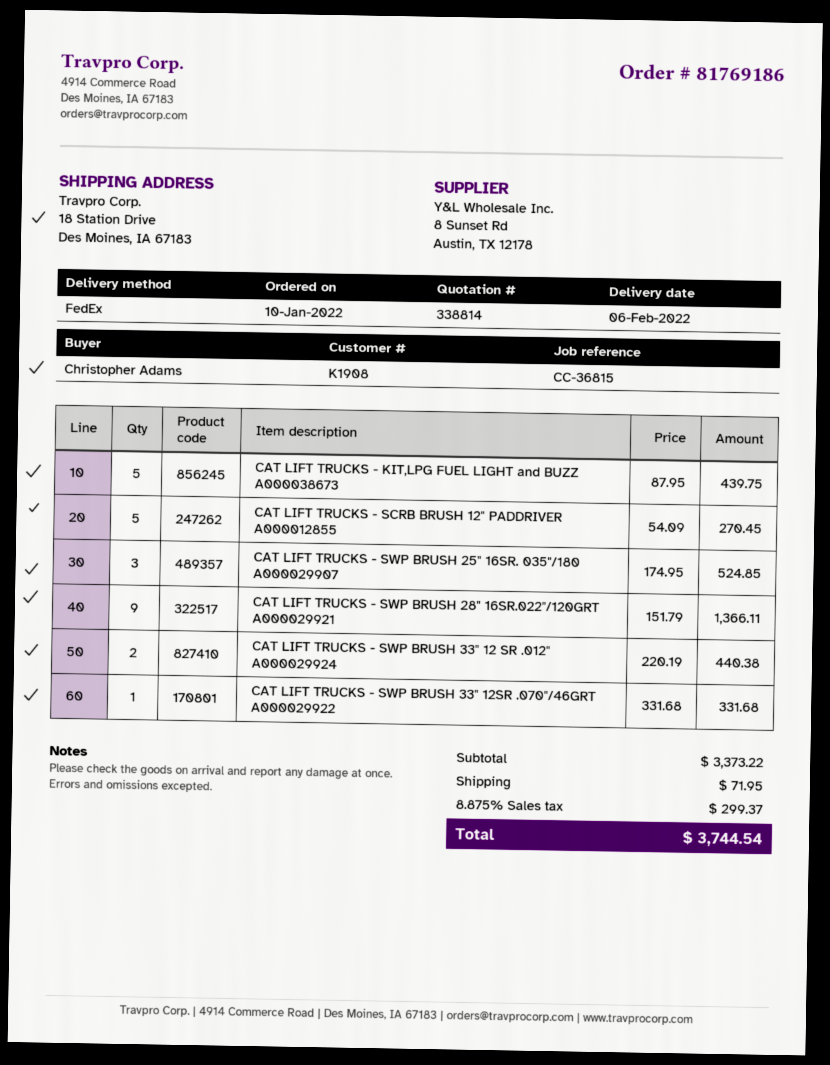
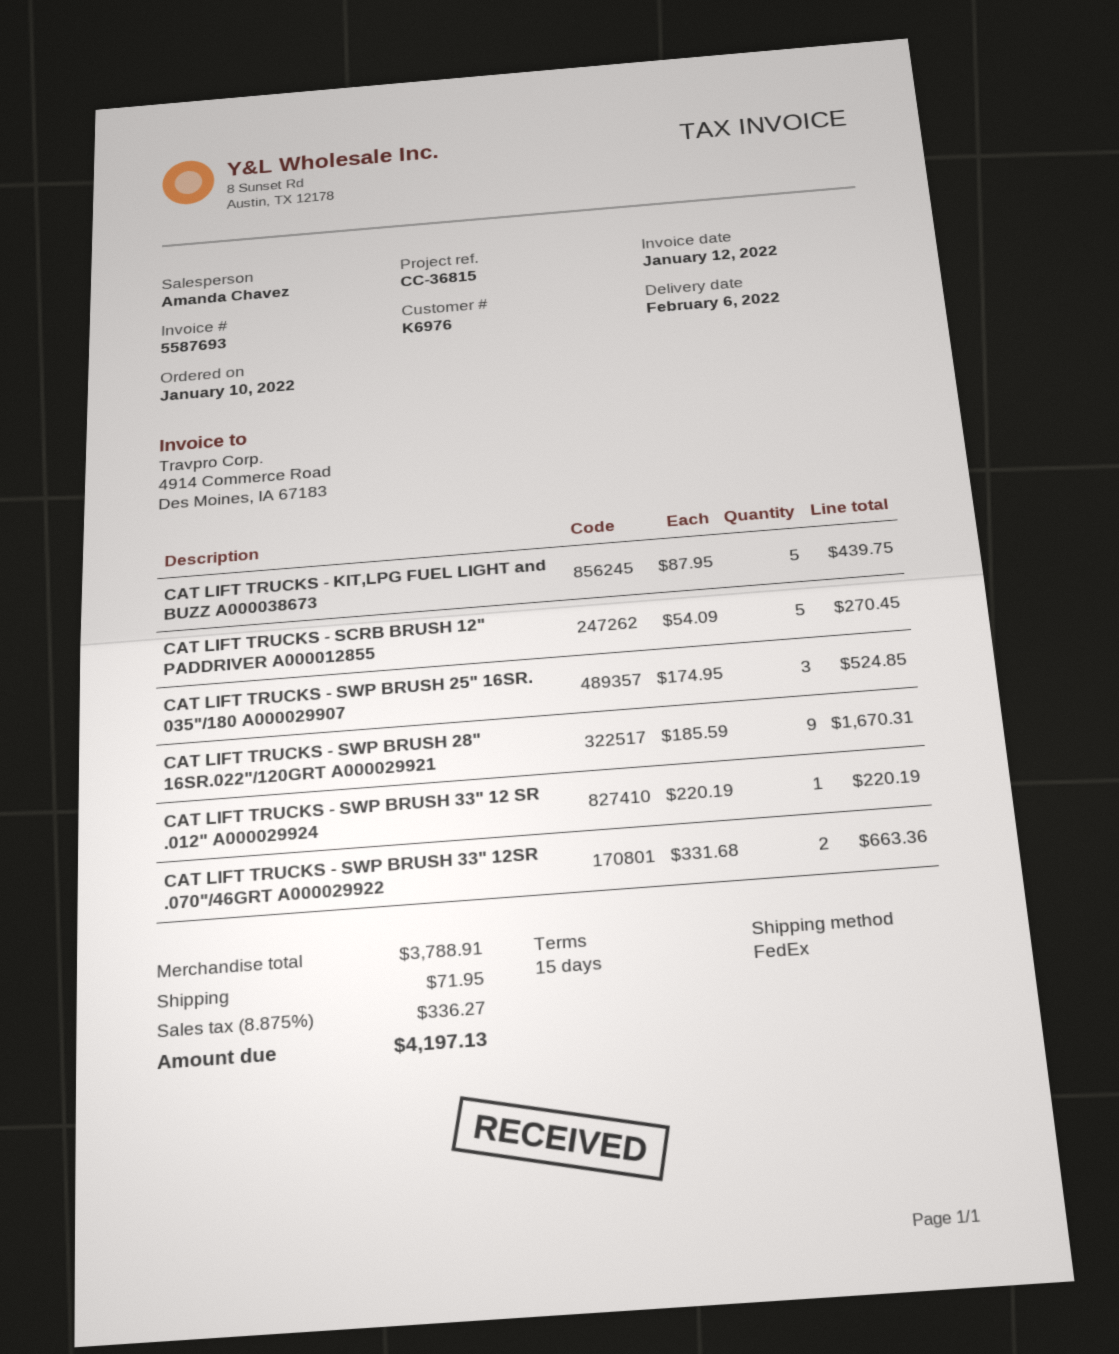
customer number: K1908 -> K6976
CAT LIFT TRUCKS - SWP BRUSH 28" 16SR.022"/120GRT A000029921: 9 x 151.79 = 1366.11 -> 9 x 185.59 = 1670.31
CAT LIFT TRUCKS - SWP BRUSH 33" 12 SR .012" A000029924: 2 x 220.19 = 440.38 -> 1 x 220.19 = 220.19
CAT LIFT TRUCKS - SWP BRUSH 33" 12SR .070"/46GRT A000029922: 1 x 331.68 = 331.68 -> 2 x 331.68 = 663.36
subtotal: 3373.22 -> 3788.91
tax: 8.875% = 299.37 -> 8.875% = 336.27
total: 3744.54 -> 4197.13

